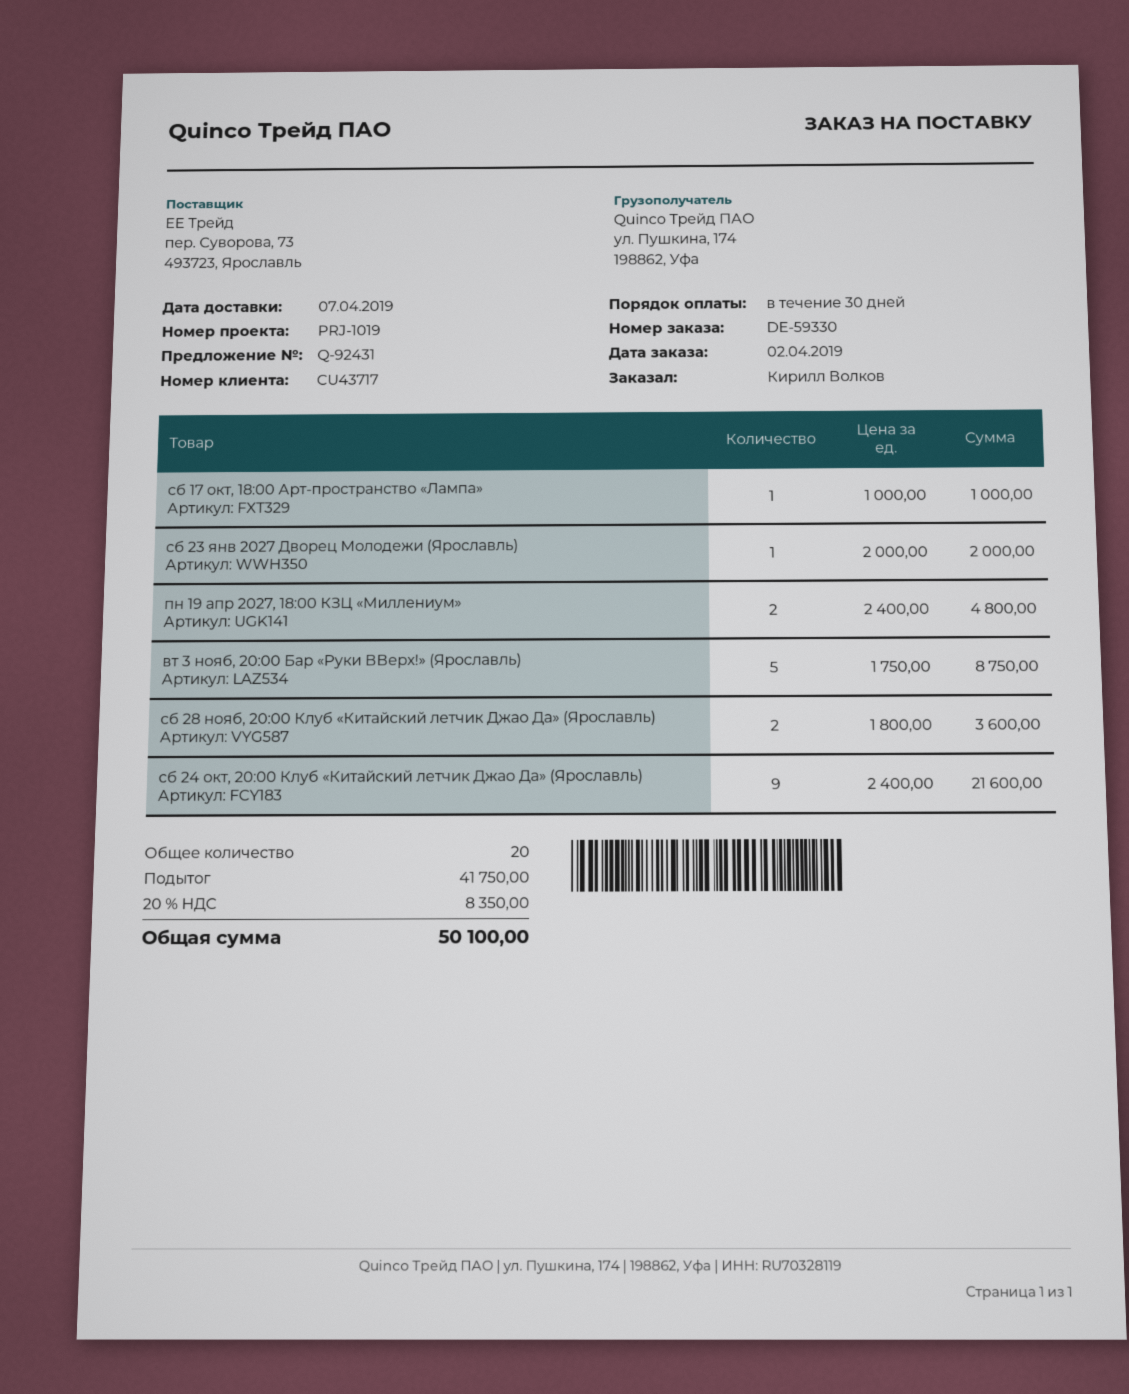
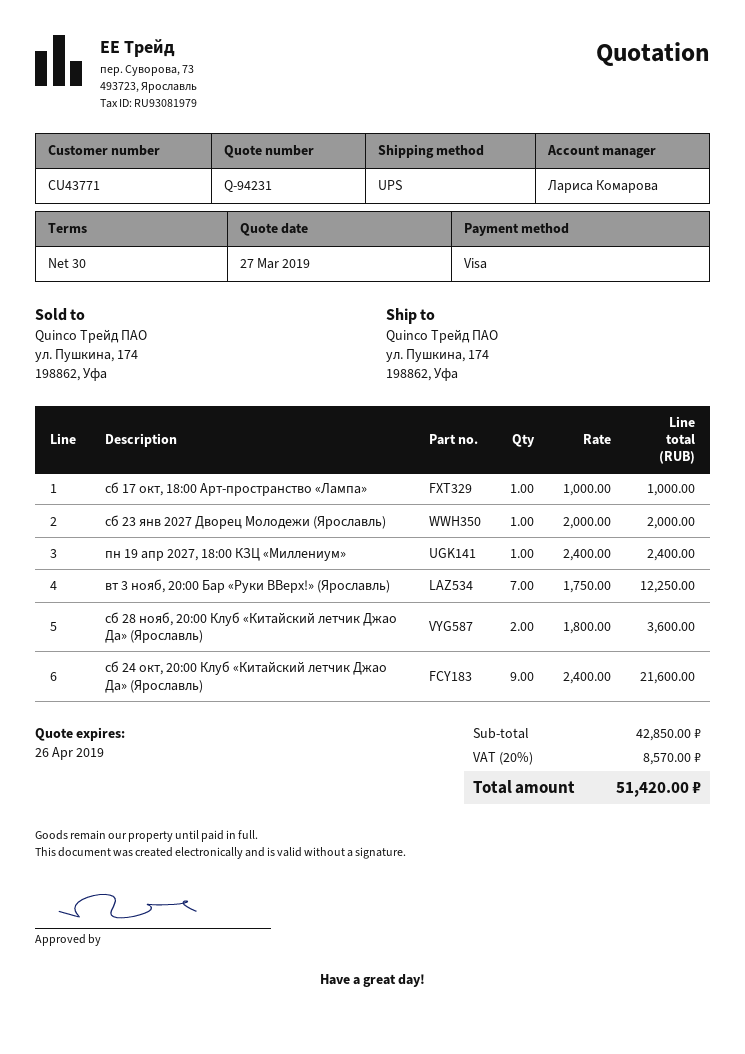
quote number: Q-92431 -> Q-94231
customer number: CU43717 -> CU43771
пн 19 апр 2027, 18:00 КЗЦ «Миллениум»: 2 x 2400.00 = 4800.00 -> 1 x 2400.00 = 2400.00
вт 3 нояб, 20:00 Бар «Руки ВВерх!» (Ярославль): 5 x 1750.00 = 8750.00 -> 7 x 1750.00 = 12250.00
subtotal: 41750.00 -> 42850.00
tax: 20% = 8350.00 -> 20% = 8570.00
total: 50100.00 -> 51420.00

